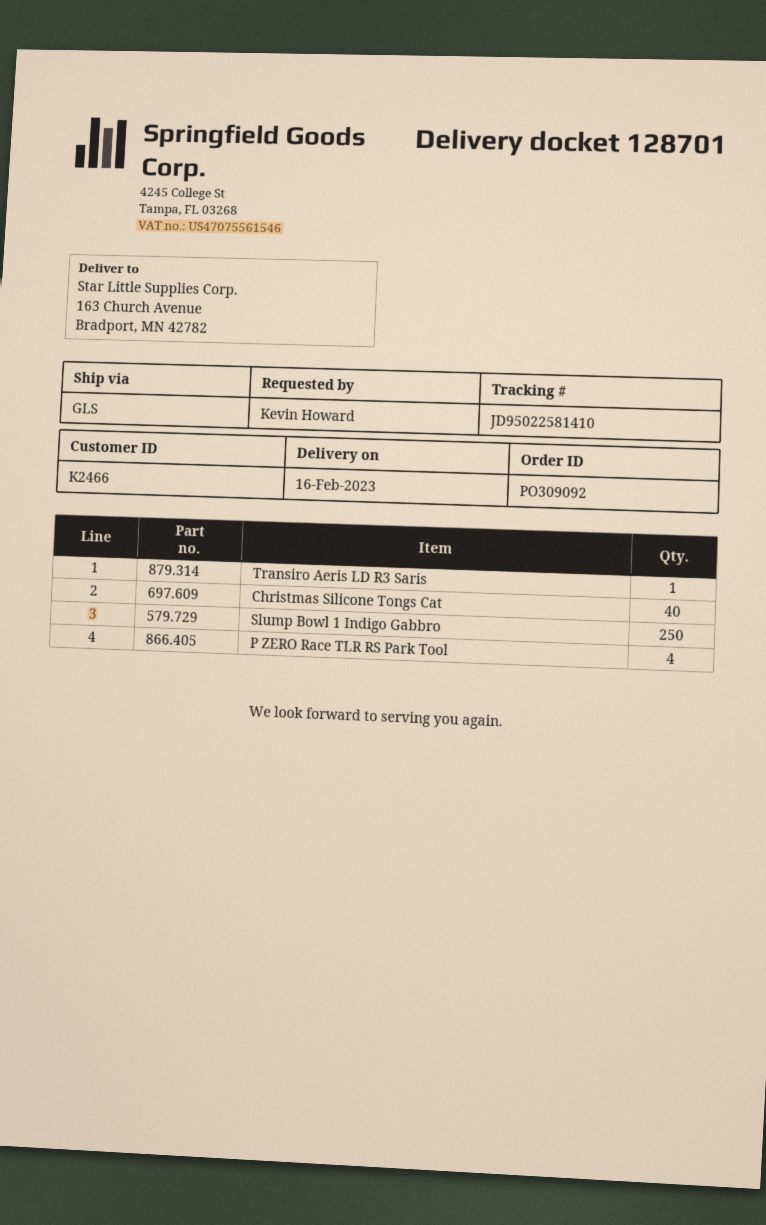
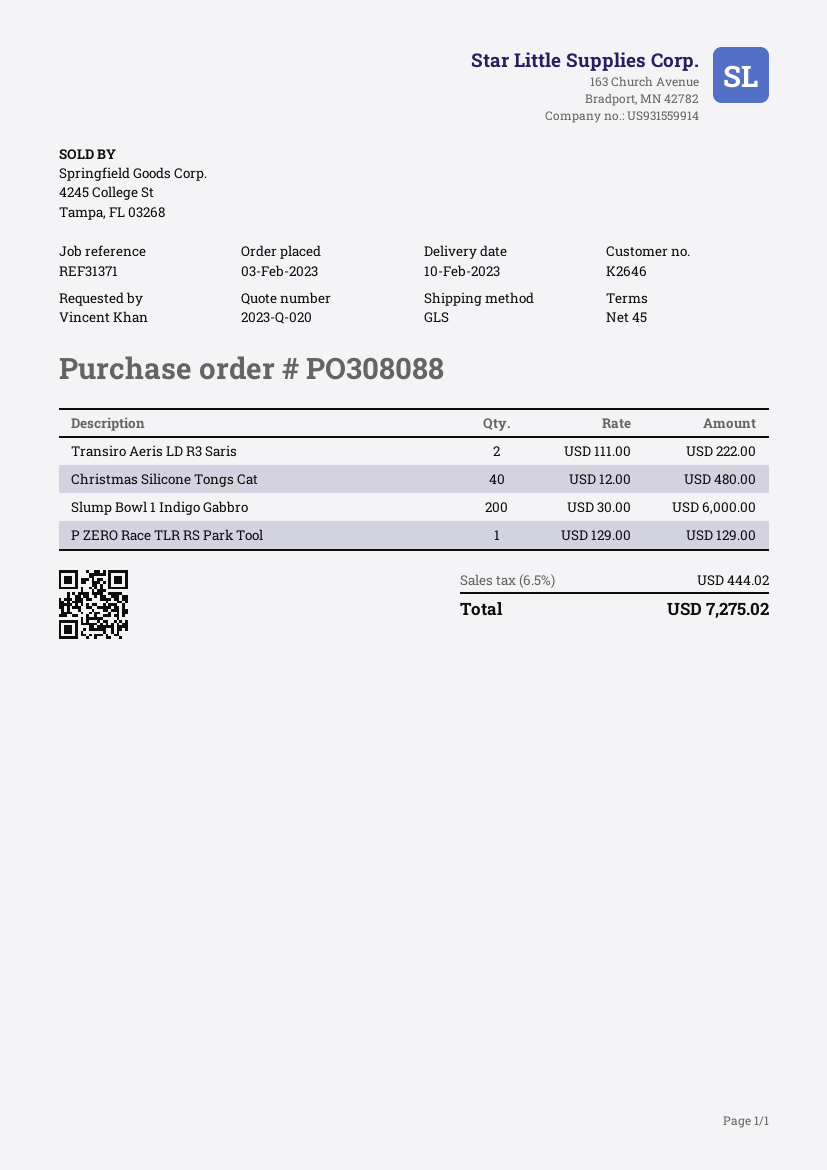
order number: PO309092 -> PO308088
delivery date: 2023-02-16 -> 2023-02-10
customer number: K2466 -> K2646
ordered by: Kevin Howard -> Vincent Khan
Transiro Aeris LD R3 Saris: 1 -> 2
Slump Bowl 1 Indigo Gabbro: 250 -> 200
P ZERO Race TLR RS Park Tool: 4 -> 1

